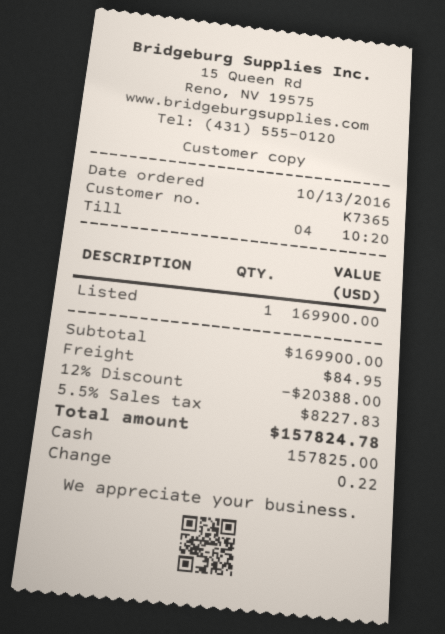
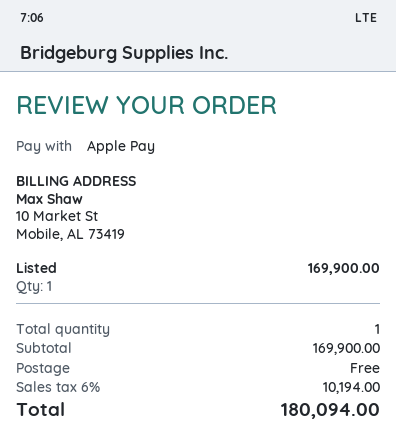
payment method: cash -> Apple Pay
discount: 12% = 20388.00 -> none
shipping: 84.95 -> 0.00
tax: 5.5% = 8227.83 -> 6% = 10194.00
total: 157824.78 -> 180094.00

